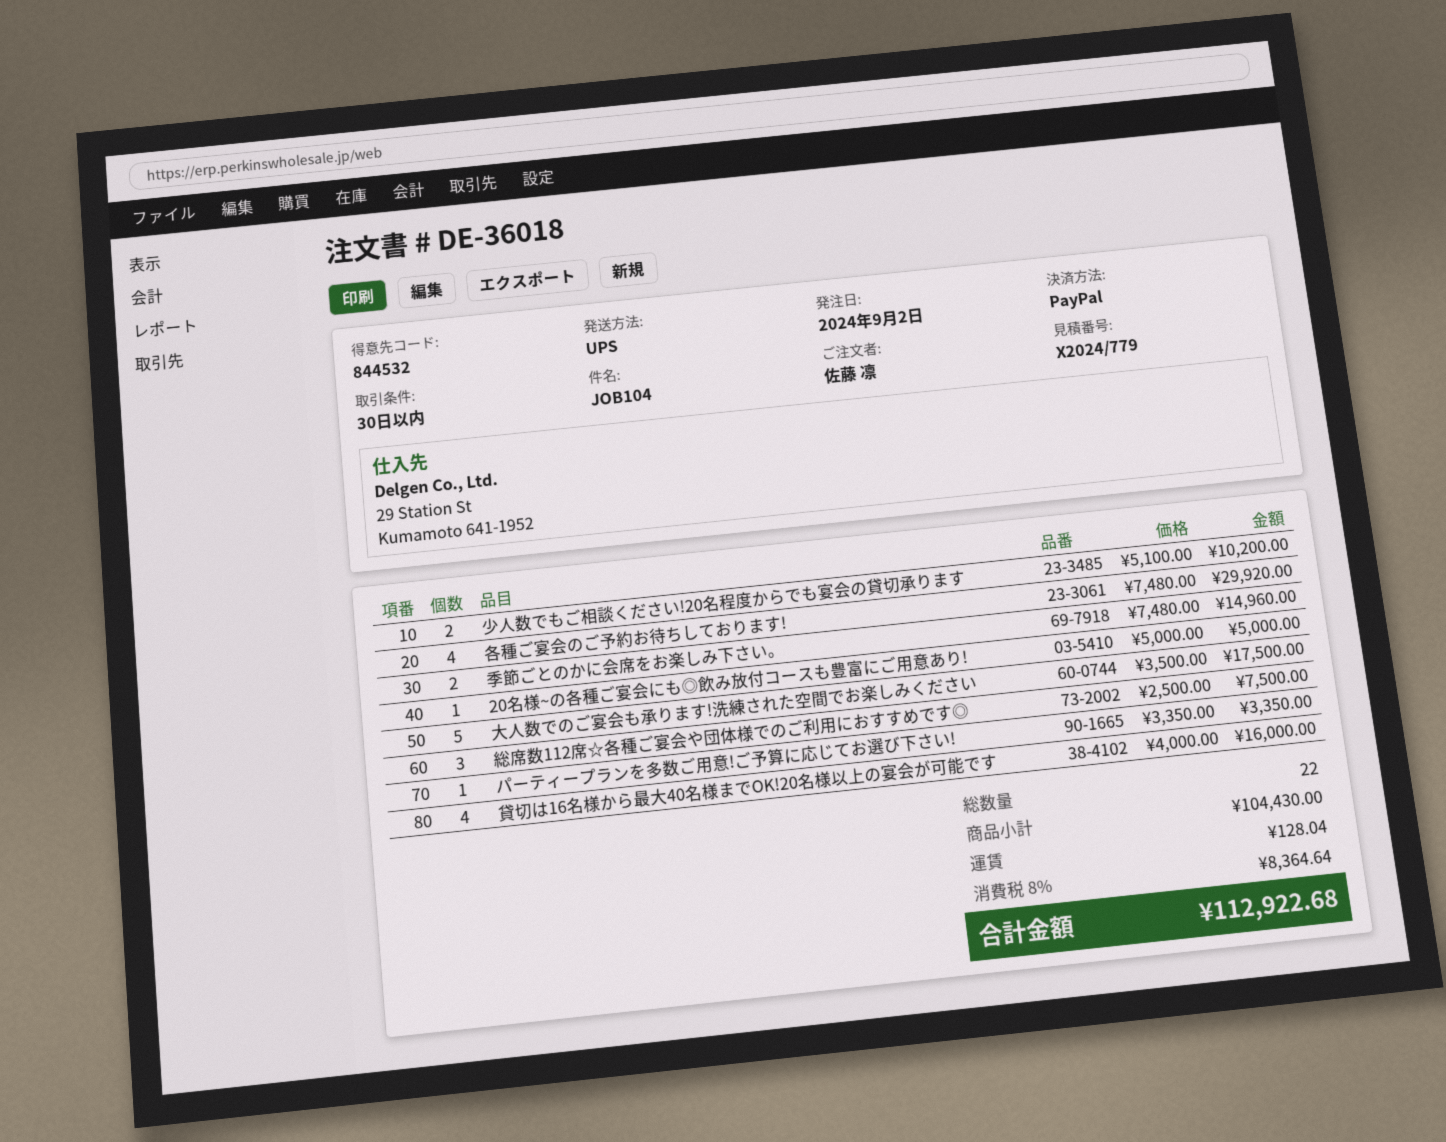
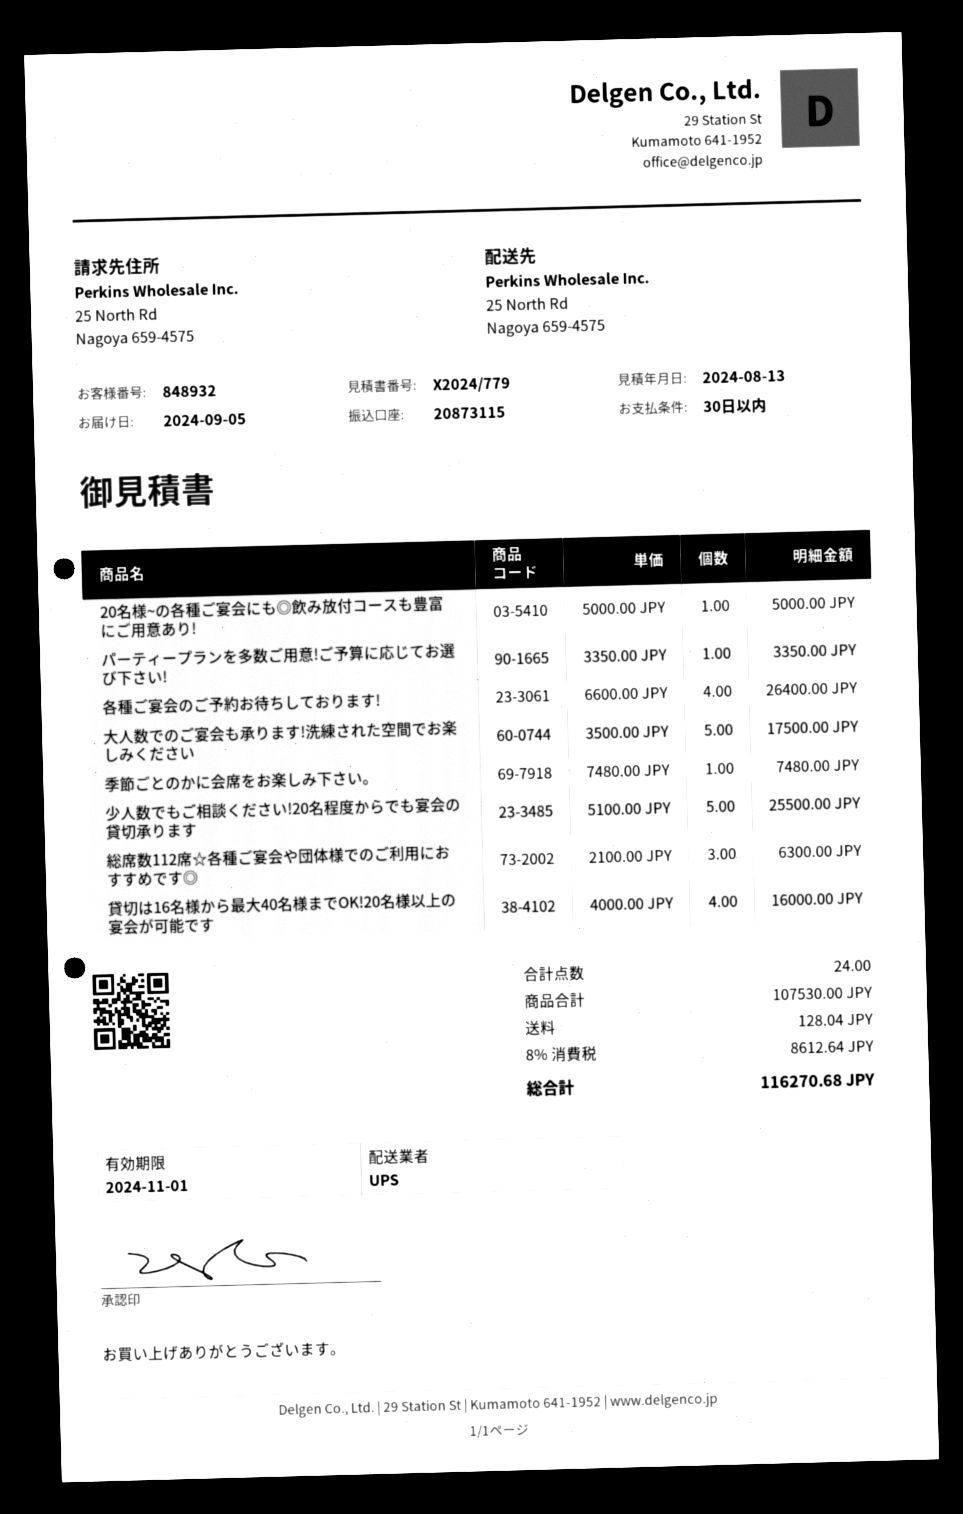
customer number: 844532 -> 848932
少人数でもご相談ください!20名程度からでも宴会の貸切承ります: 2 x 5100.00 = 10200.00 -> 5 x 5100.00 = 25500.00
各種ご宴会のご予約お待ちしております!: 4 x 7480.00 = 29920.00 -> 4 x 6600.00 = 26400.00
季節ごとのかに会席をお楽しみ下さい。: 2 x 7480.00 = 14960.00 -> 1 x 7480.00 = 7480.00
総席数112席☆各種ご宴会や団体様でのご利用におすすめです◎: 3 x 2500.00 = 7500.00 -> 3 x 2100.00 = 6300.00
total quantity: 22 -> 24
subtotal: 104430.00 -> 107530.00
tax: 8% = 8364.64 -> 8% = 8612.64
total: 112922.68 -> 116270.68

